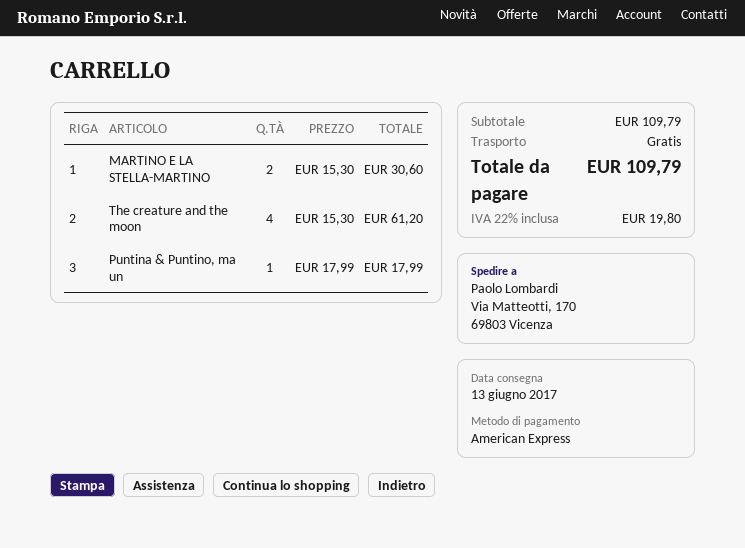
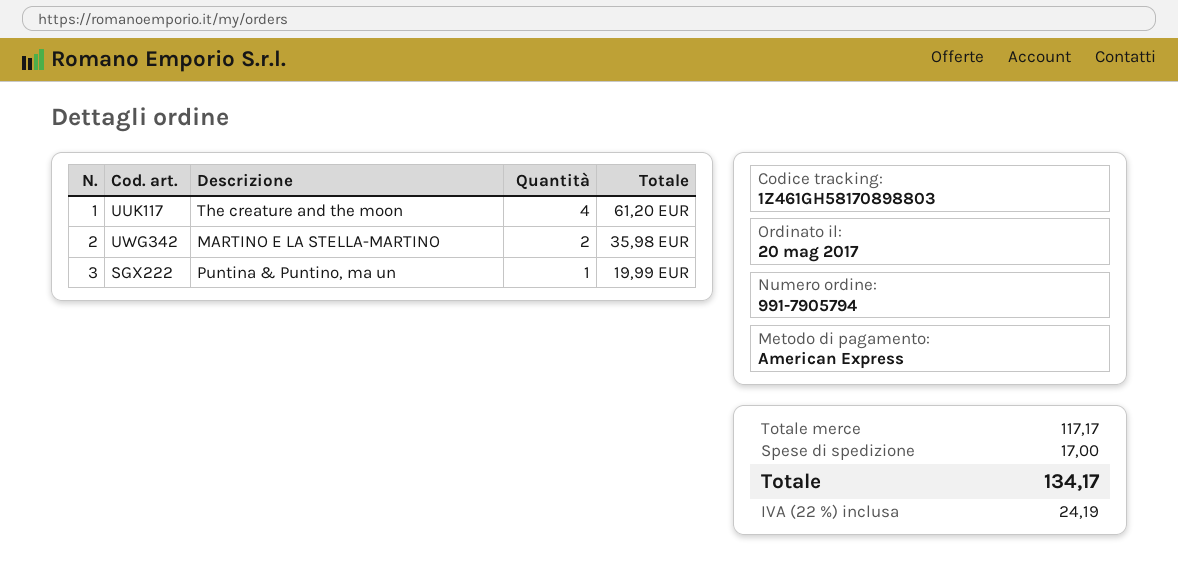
MARTINO E LA STELLA-MARTINO: 2 for 30.60 -> 2 for 35.98
Puntina & Puntino, ma un: 1 for 17.99 -> 1 for 19.99
subtotal: 109.79 -> 117.17
shipping: 0.00 -> 17.00
tax: 22% = 19.80 -> 22% = 24.19
total: 109.79 -> 134.17

